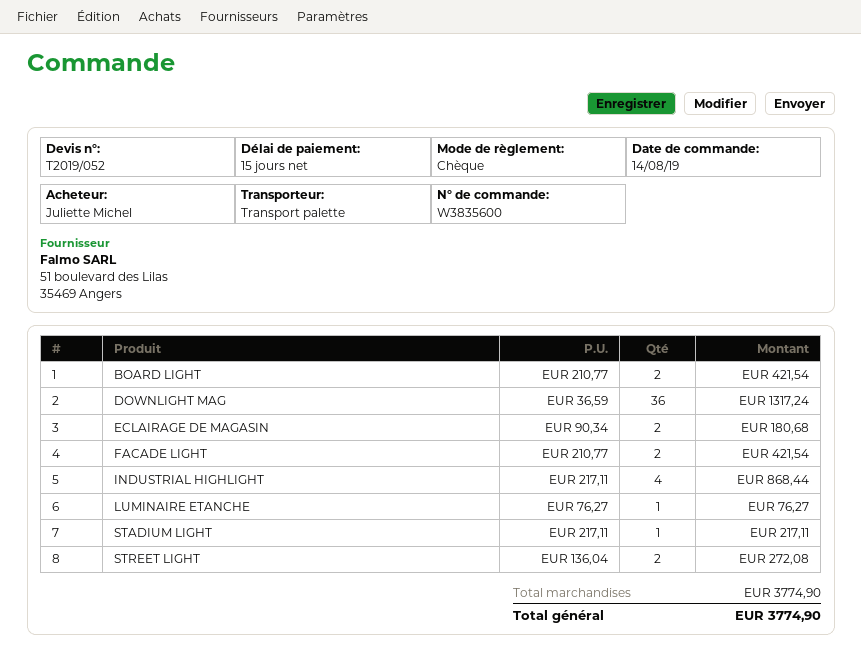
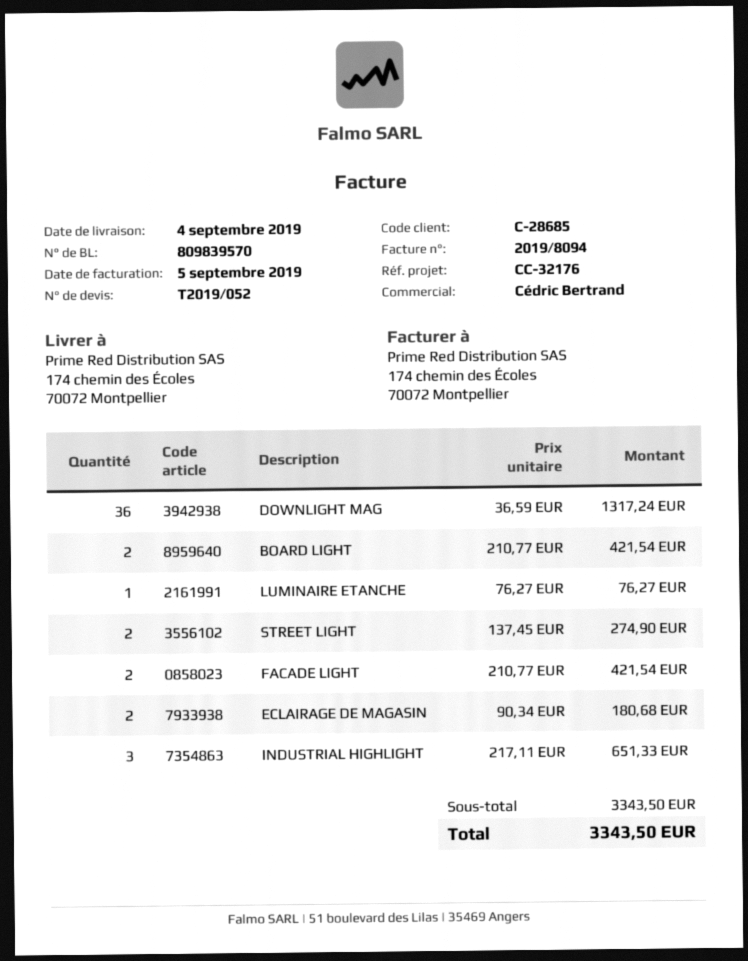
INDUSTRIAL HIGHLIGHT: 4 x 217.11 = 868.44 -> 3 x 217.11 = 651.33
STADIUM LIGHT: 1 x 217.11 = 217.11 -> none
STREET LIGHT: 2 x 136.04 = 272.08 -> 2 x 137.45 = 274.90
subtotal: 3774.90 -> 3343.50
total: 3774.90 -> 3343.50

